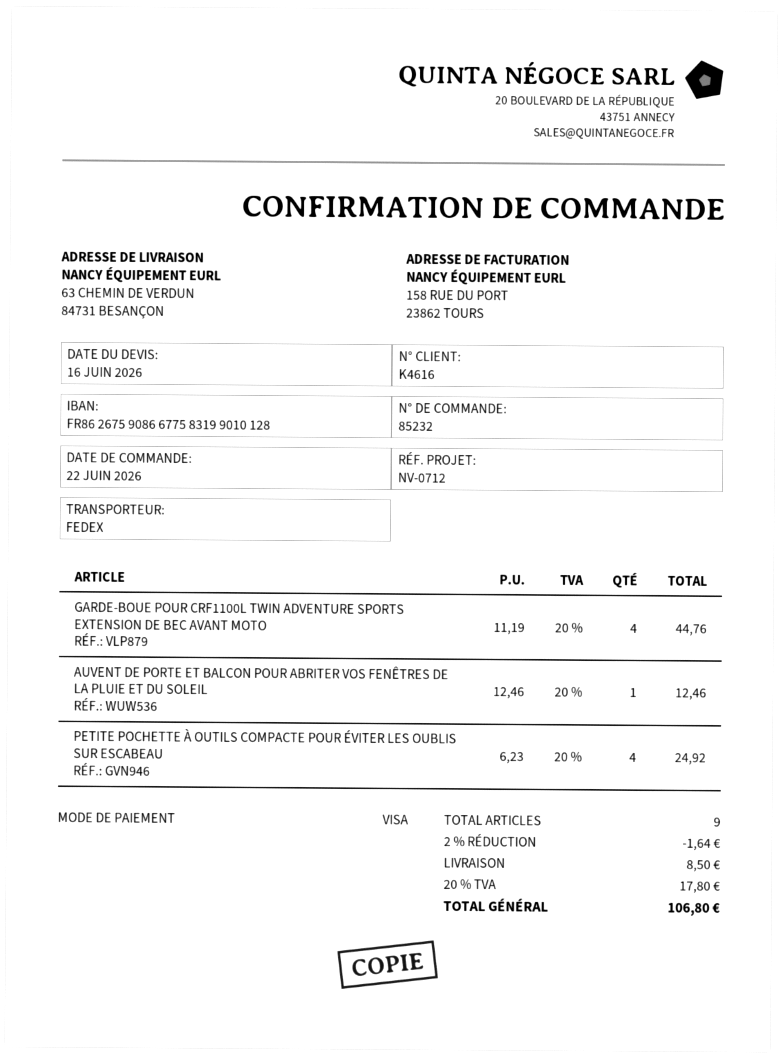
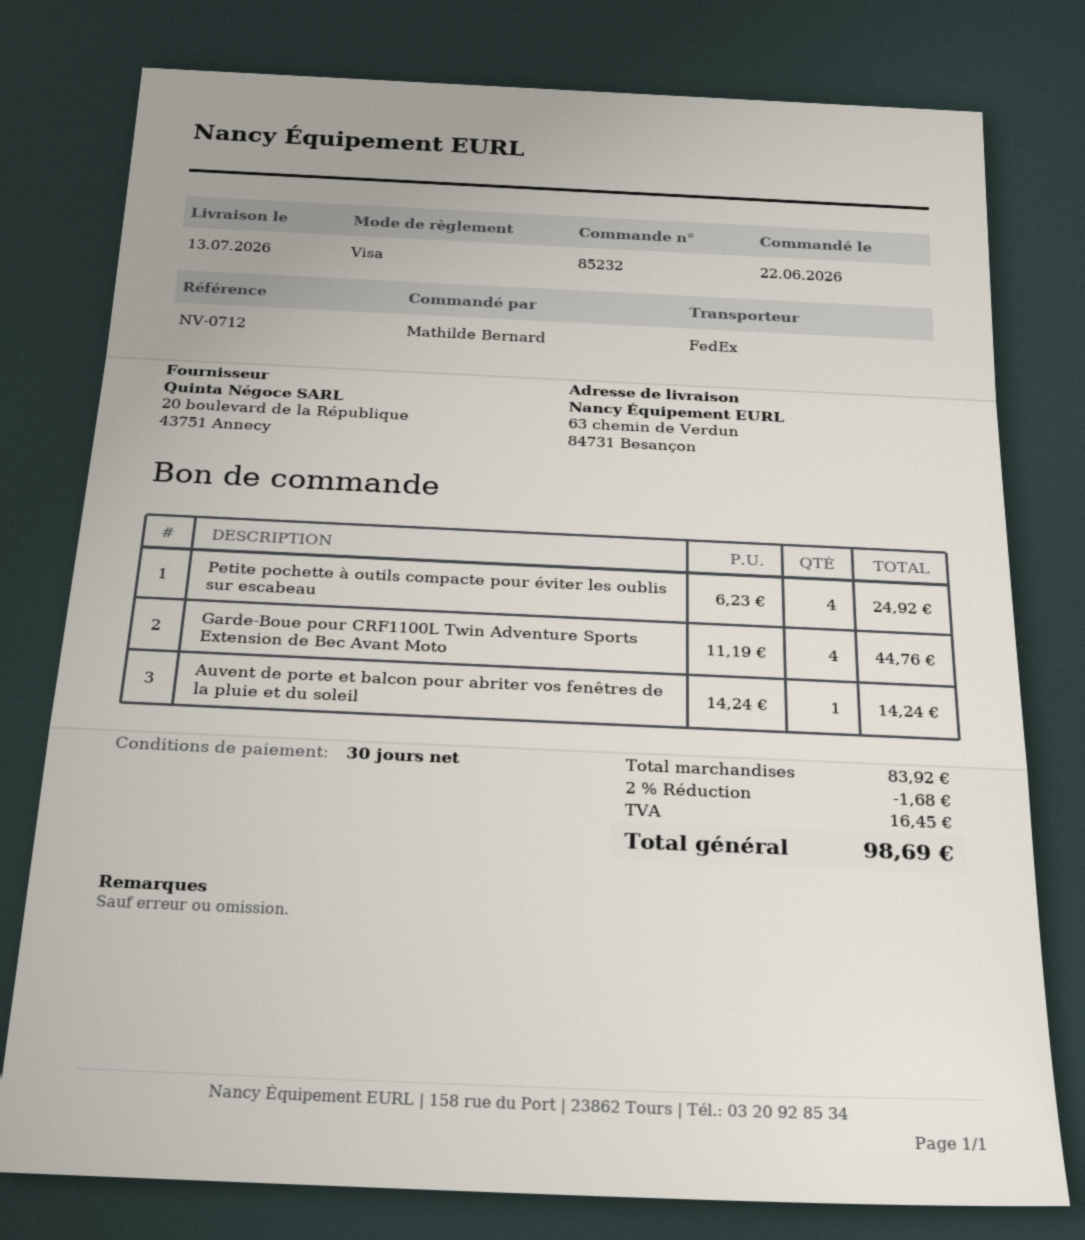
AUVENT DE PORTE ET BALCON POUR ABRITER VOS FENÊTRES DE LA PLUIE ET DU SOLEIL: 1 x 12.46 = 12.46 -> 1 x 14.24 = 14.24
discount: 2% = 1.64 -> 2% = 1.68
shipping: 8.50 -> none
tax: 17.80 -> 16.45
total: 106.80 -> 98.69

